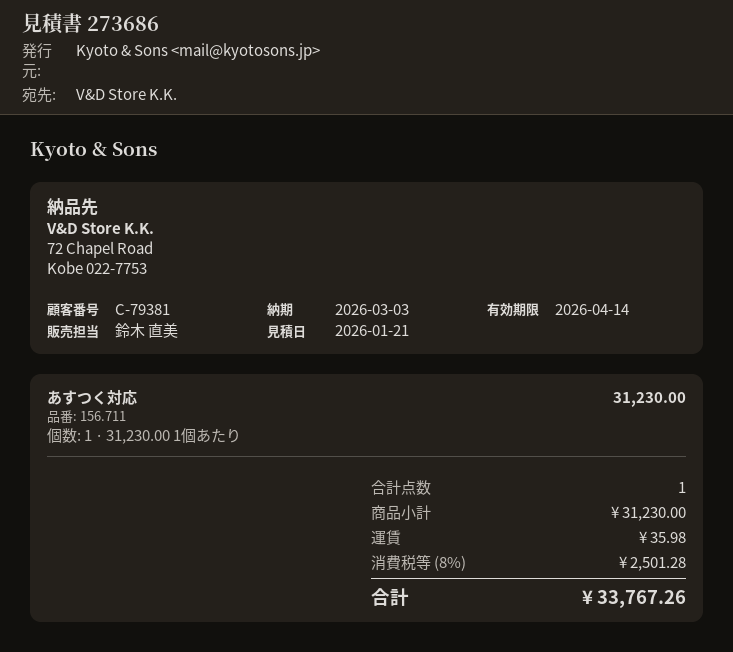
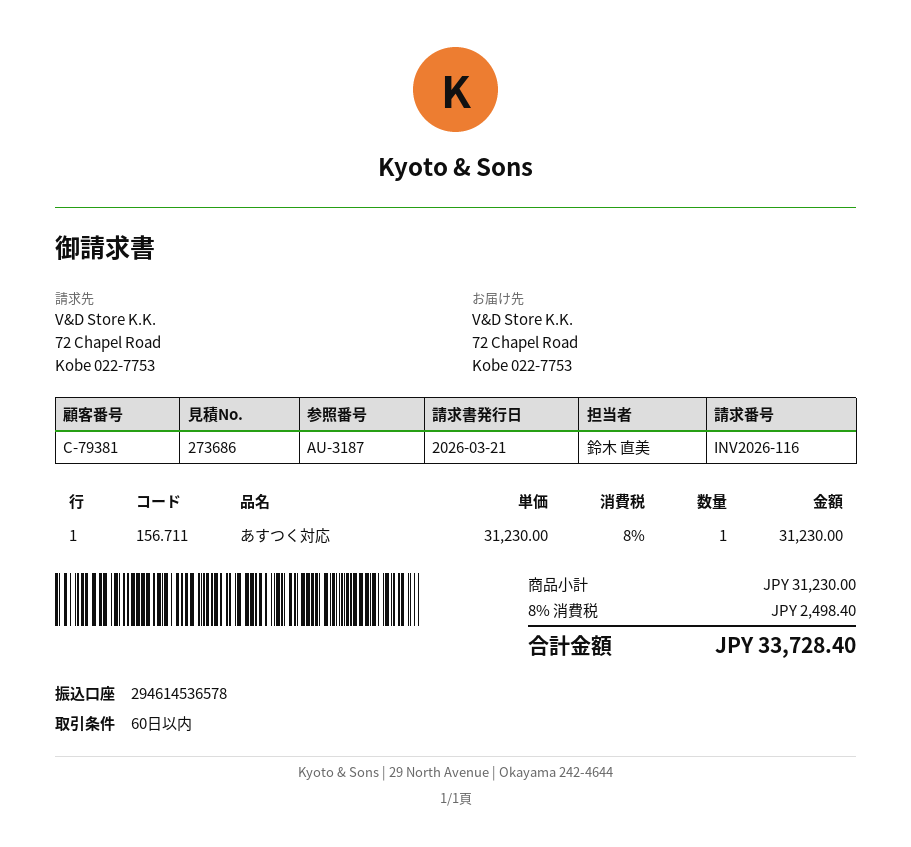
shipping: 35.98 -> none
tax: 8% = 2501.28 -> 8% = 2498.40
total: 33767.26 -> 33728.40

